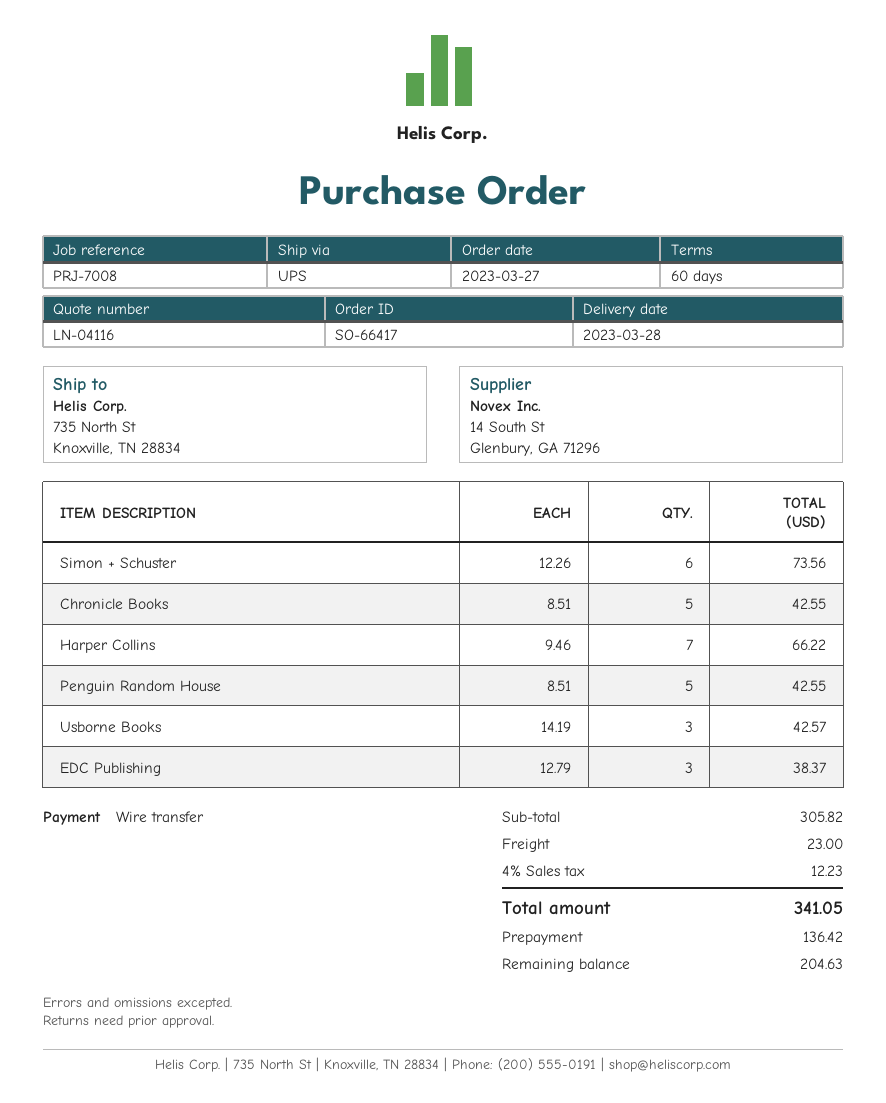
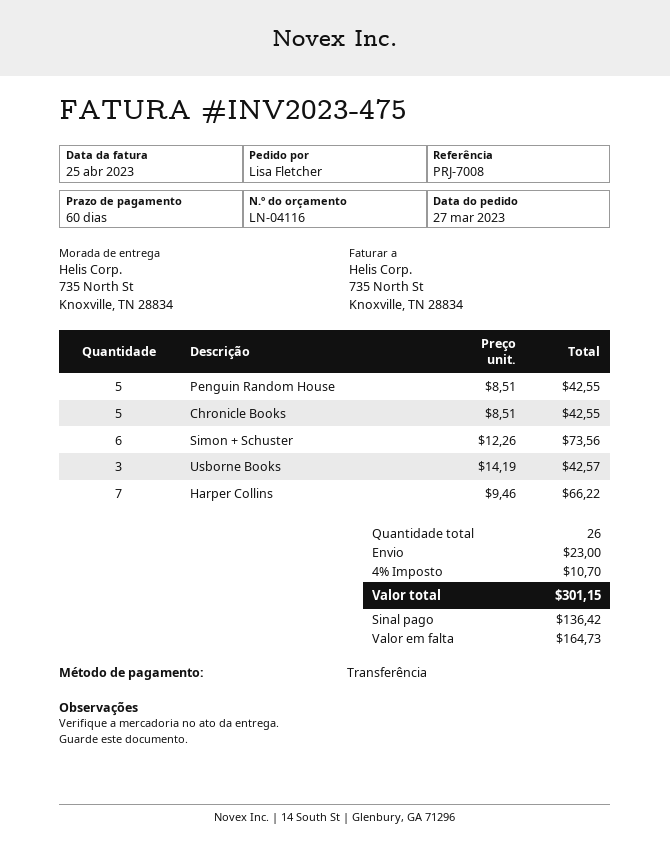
EDC Publishing: 3 x 12.79 = 38.37 -> none
tax: 4% = 12.23 -> 4% = 10.70
total: 341.05 -> 301.15
balance: 204.63 -> 164.73

